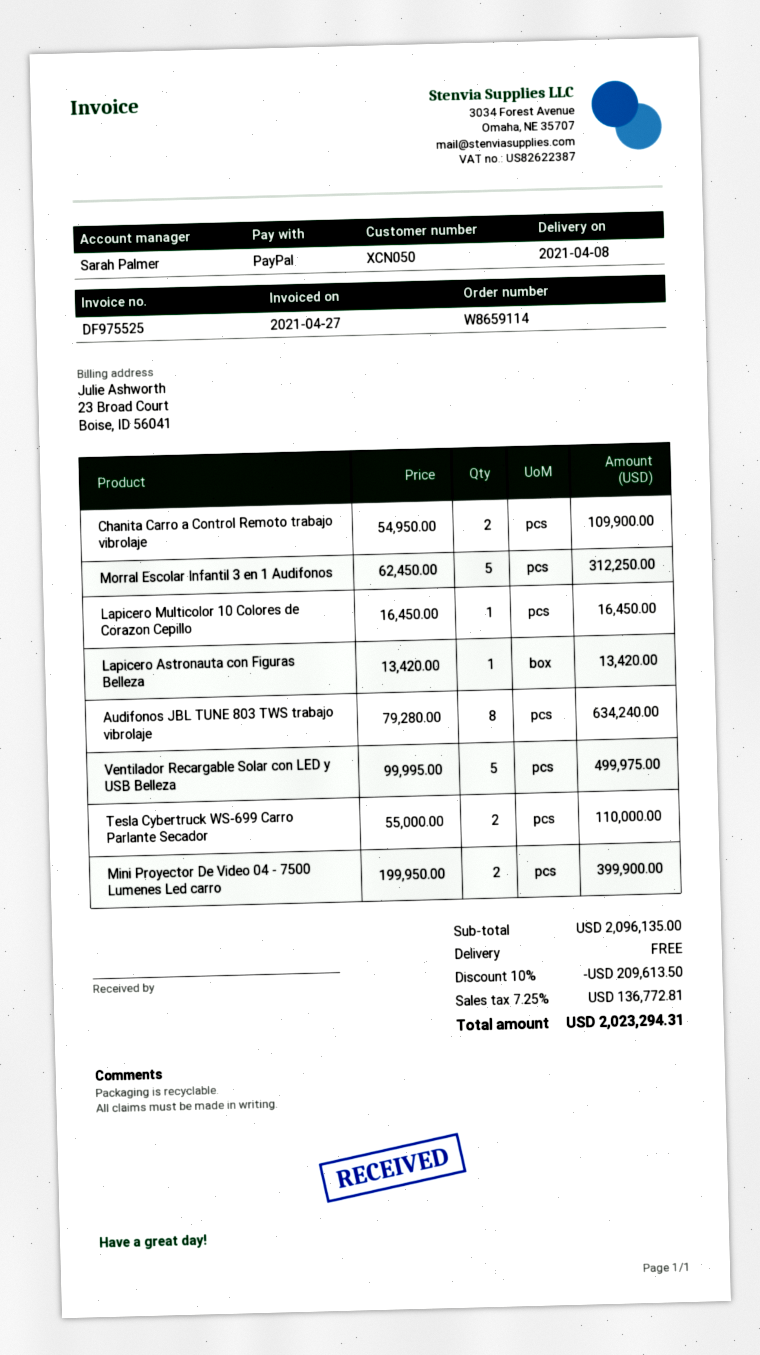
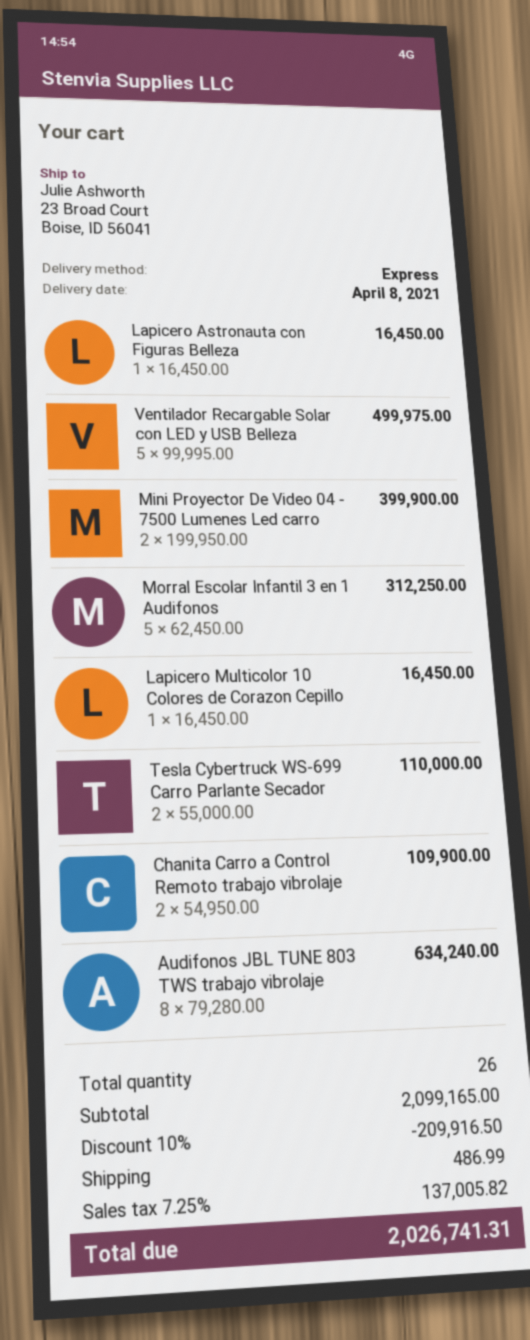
Lapicero Astronauta con Figuras Belleza: 1 x 13420.00 = 13420.00 -> 1 x 16450.00 = 16450.00
subtotal: 2096135.00 -> 2099165.00
discount: 10% = 209613.50 -> 10% = 209916.50
shipping: 0.00 -> 486.99
tax: 7.25% = 136772.81 -> 7.25% = 137005.82
total: 2023294.31 -> 2026741.31

